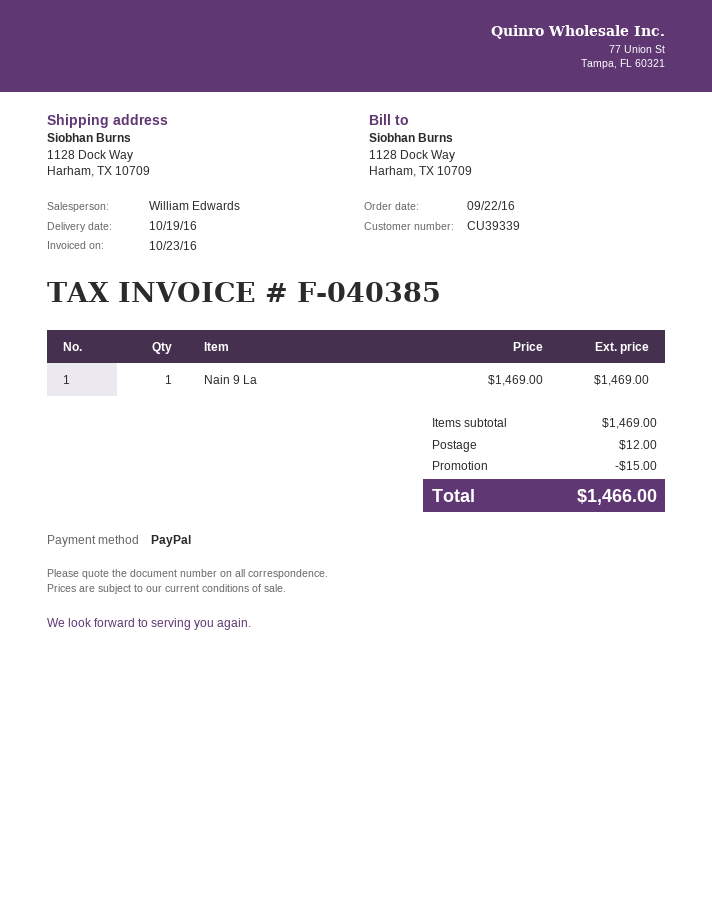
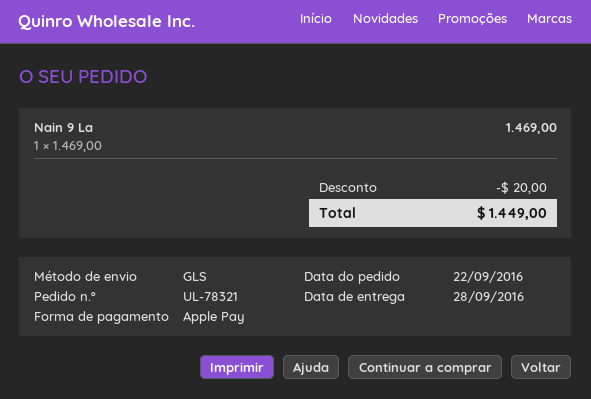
delivery date: 2016-10-19 -> 2016-09-28
payment method: PayPal -> Apple Pay
discount: 15.00 -> 20.00
shipping: 12.00 -> none
total: 1466.00 -> 1449.00

